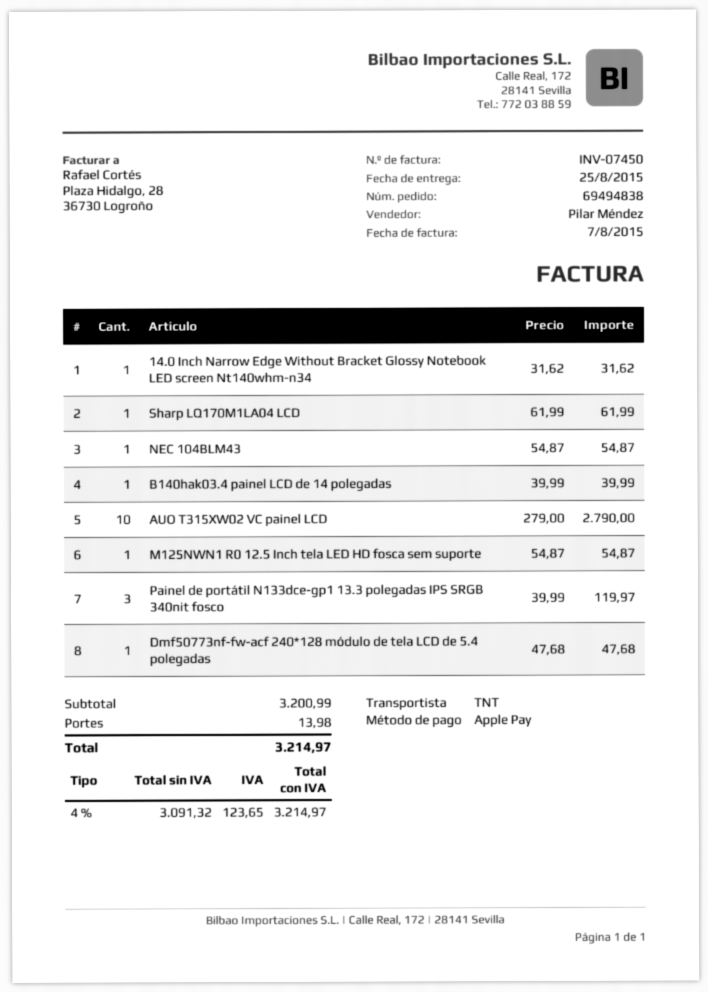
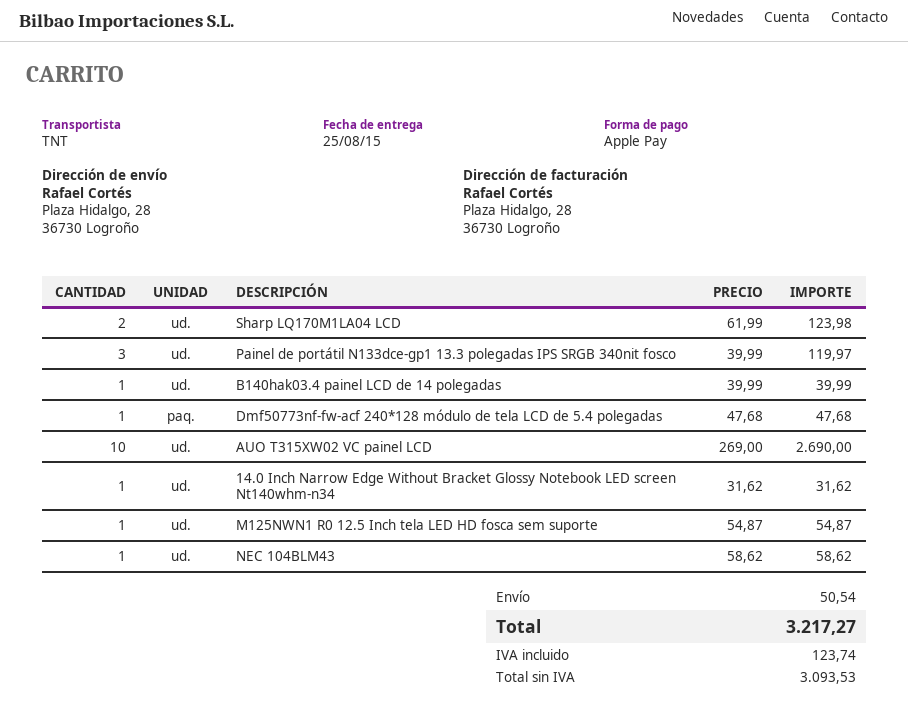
Sharp LQ170M1LA04 LCD: 1 x 61.99 = 61.99 -> 2 x 61.99 = 123.98
NEC 104BLM43: 1 x 54.87 = 54.87 -> 1 x 58.62 = 58.62
AUO T315XW02 VC painel LCD: 10 x 279.00 = 2790.00 -> 10 x 269.00 = 2690.00
shipping: 13.98 -> 50.54
net: 3091.32 -> 3093.53
tax: 123.65 -> 123.74
total: 3214.97 -> 3217.27

